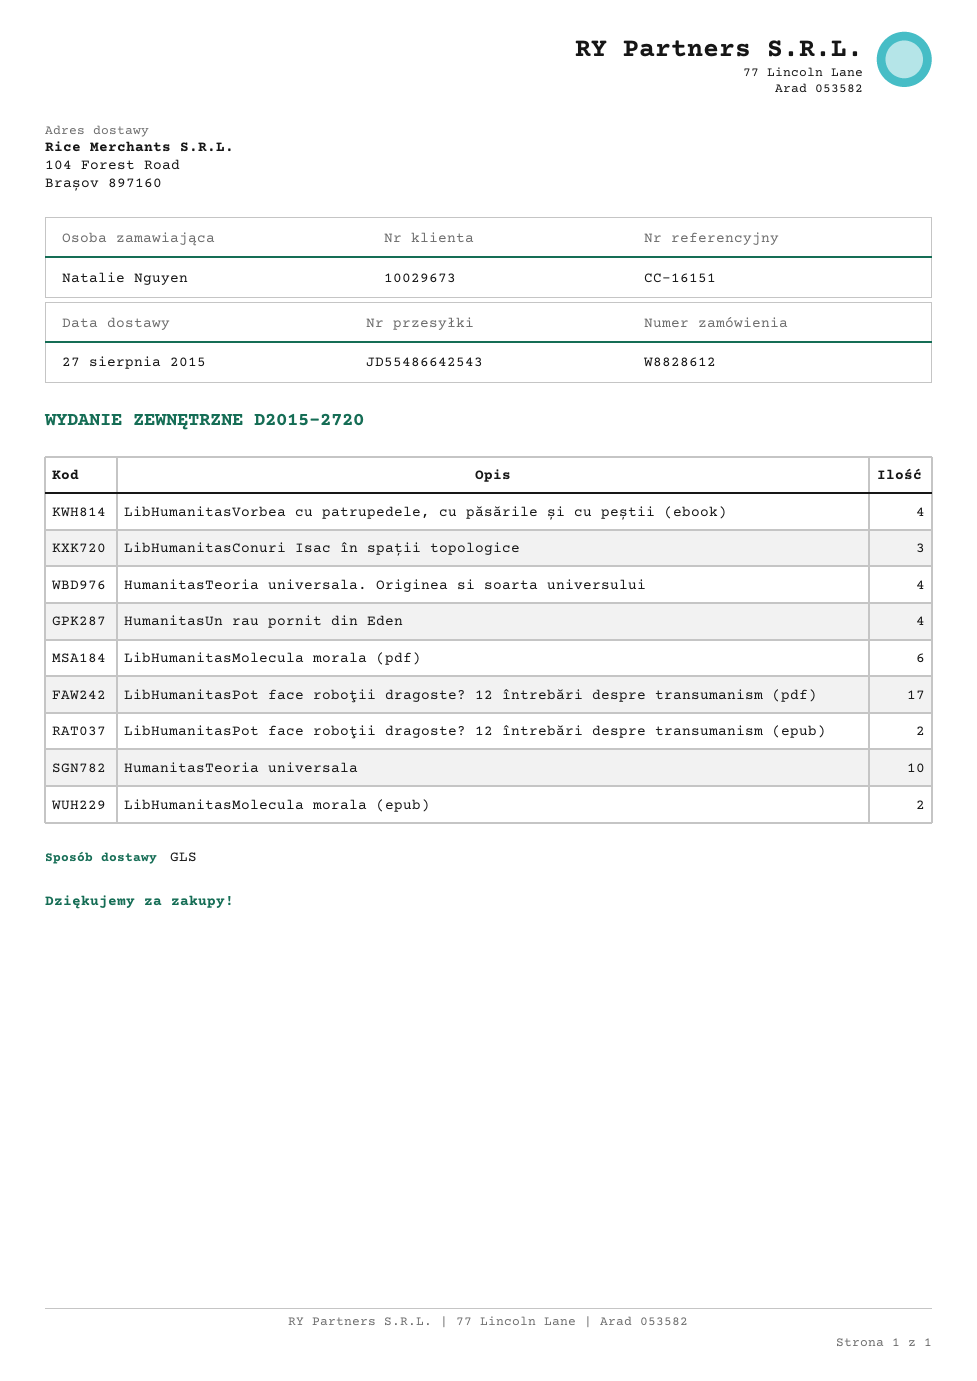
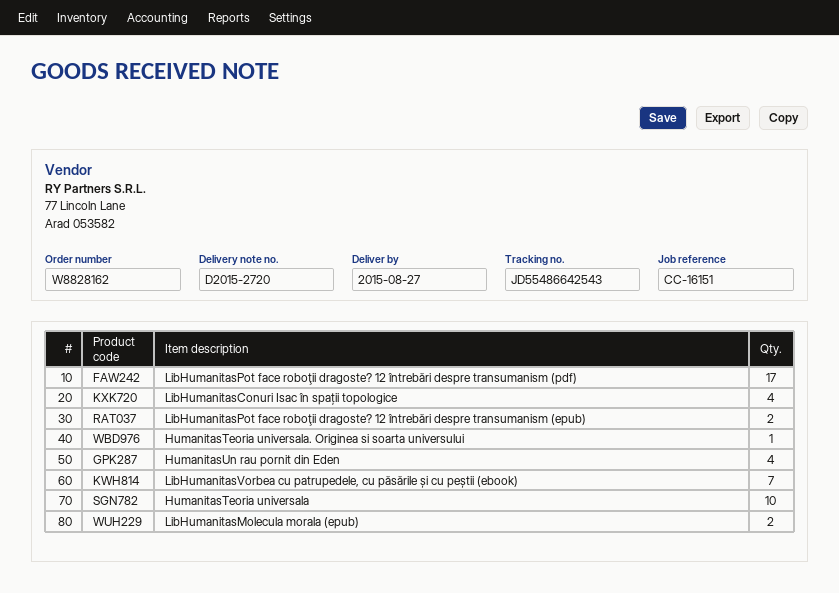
order number: W8828612 -> W8828162
LibHumanitasVorbea cu patrupedele, cu păsările și cu peștii (ebook): 4 -> 7
LibHumanitasConuri Isac în spații topologice: 3 -> 4
HumanitasTeoria universala. Originea si soarta universului: 4 -> 1
LibHumanitasMolecula morala (pdf): 6 -> none

